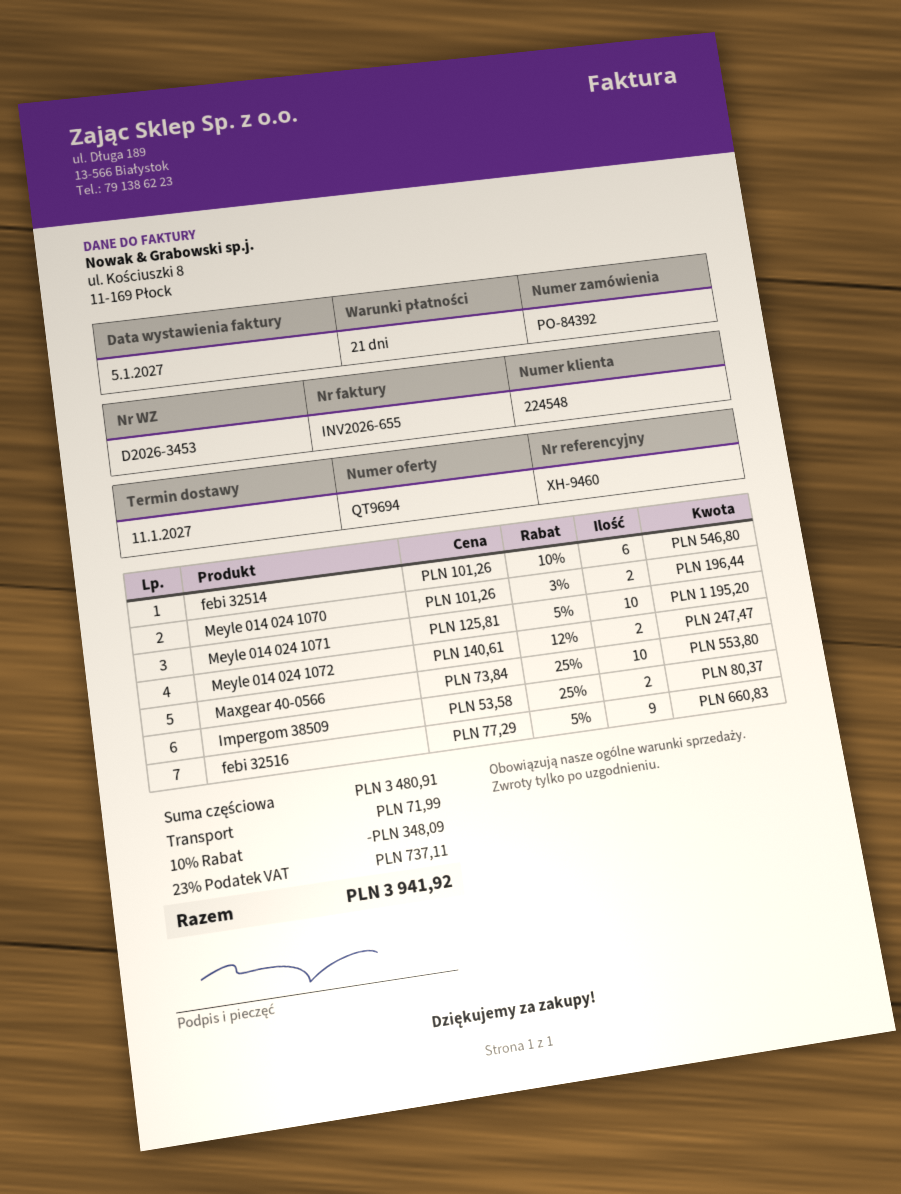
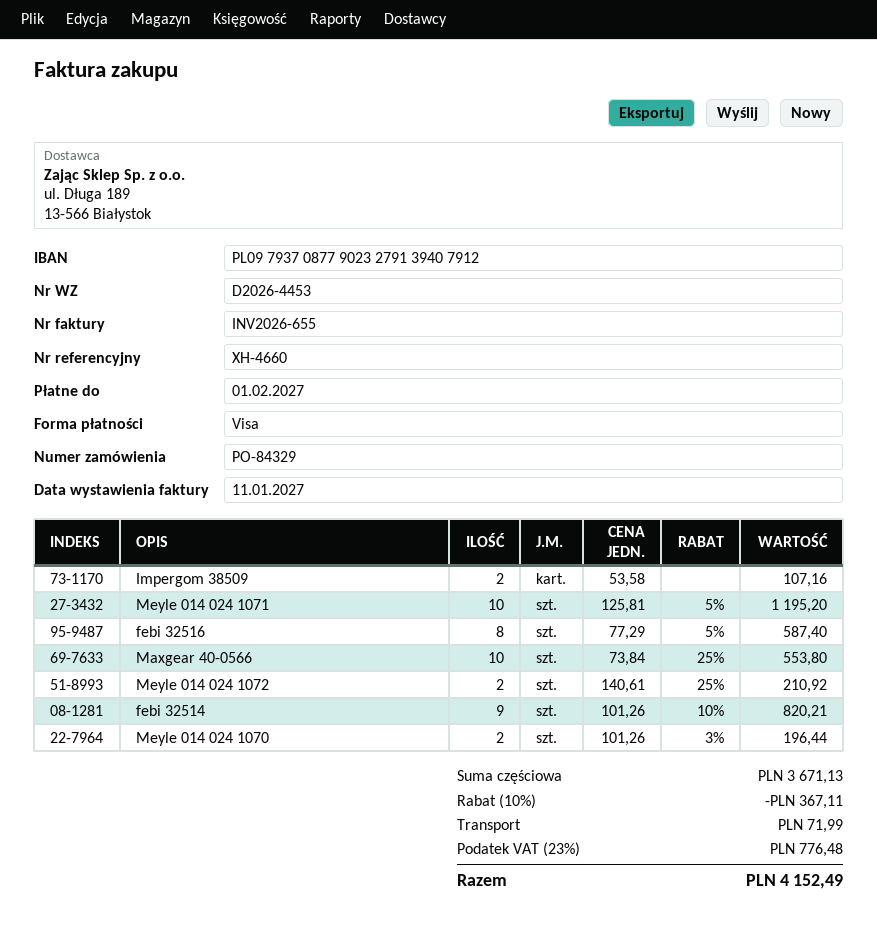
order number: PO-84392 -> PO-84329
delivery note number: D2026-3453 -> D2026-4453
invoice date: 2027-01-05 -> 2027-01-11
reference: XH-9460 -> XH-4660
febi 32514: 6 x 101.26 - 10% = 546.80 -> 9 x 101.26 - 10% = 820.21
Meyle 014 024 1072: 2 x 140.61 - 12% = 247.47 -> 2 x 140.61 - 25% = 210.92
Impergom 38509: 2 x 53.58 - 25% = 80.37 -> 2 x 53.58 = 107.16
febi 32516: 9 x 77.29 - 5% = 660.83 -> 8 x 77.29 - 5% = 587.40
subtotal: 3480.91 -> 3671.13
discount: 10% = 348.09 -> 10% = 367.11
tax: 23% = 737.11 -> 23% = 776.48
total: 3941.92 -> 4152.49

